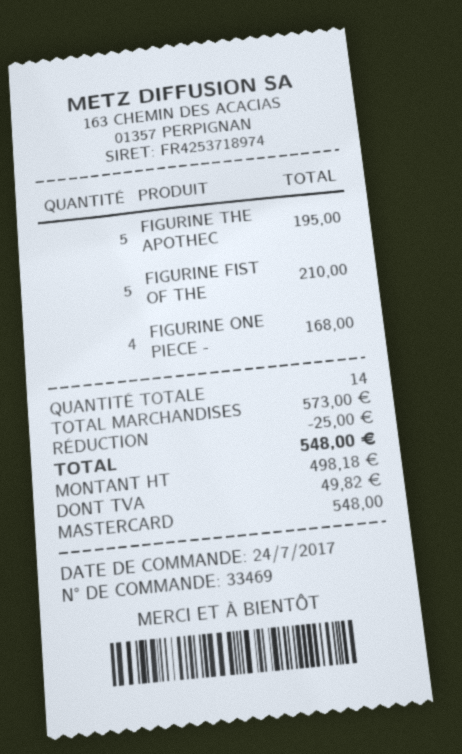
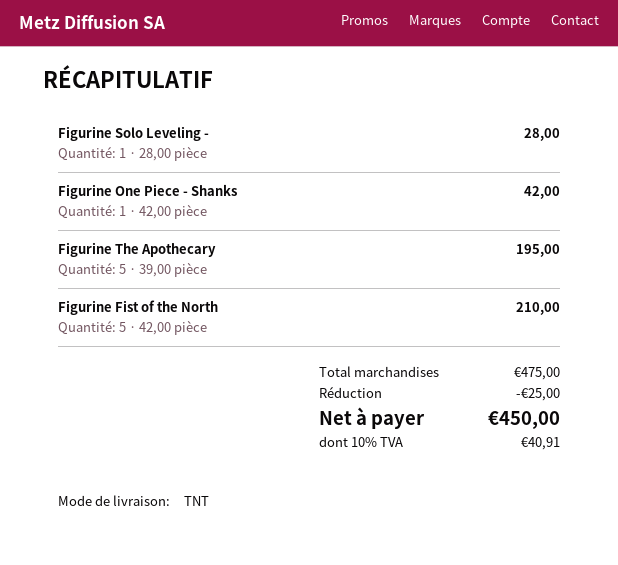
FIGURINE ONE PIECE -: 4 for 168.00 -> 1 for 42.00
Figurine Solo Leveling -: none -> 1 for 28.00
subtotal: 573.00 -> 475.00
tax: 49.82 -> 40.91
total: 548.00 -> 450.00

